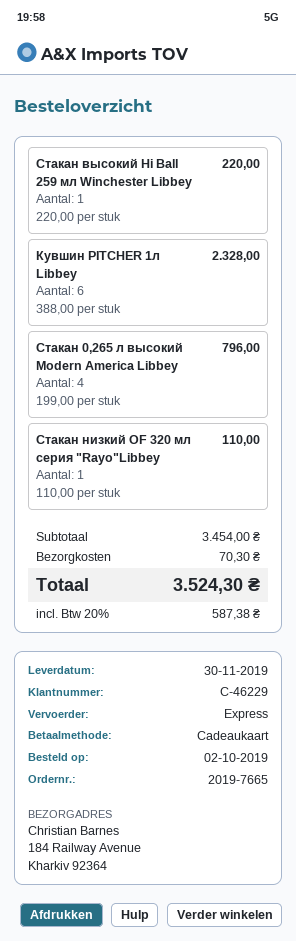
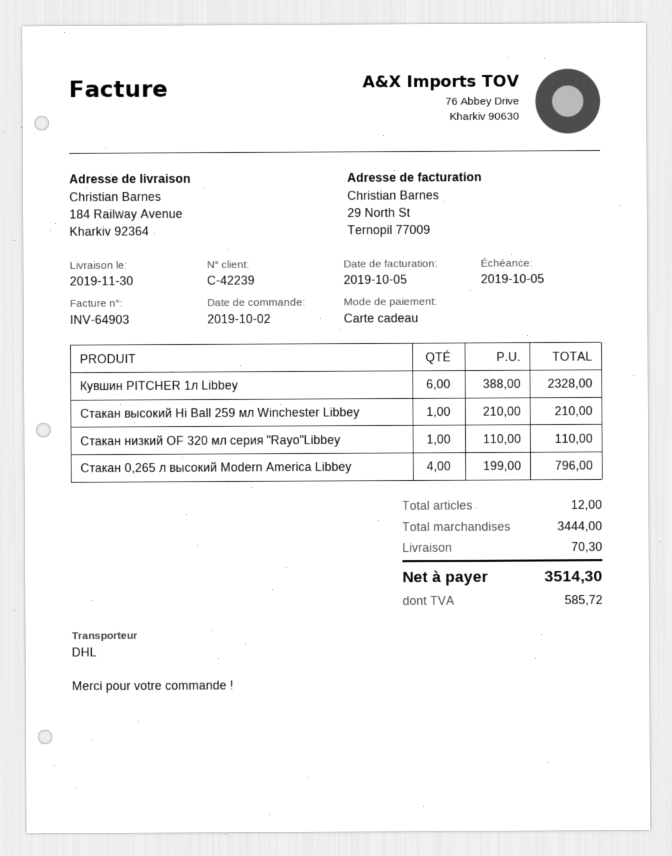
customer number: C-46229 -> C-42239
shipping method: express -> DHL
Стакан высокий Hi Ball 259 мл Winchester Libbey: 1 x 220.00 = 220.00 -> 1 x 210.00 = 210.00
subtotal: 3454.00 -> 3444.00
tax: 587.38 -> 585.72
total: 3524.30 -> 3514.30

